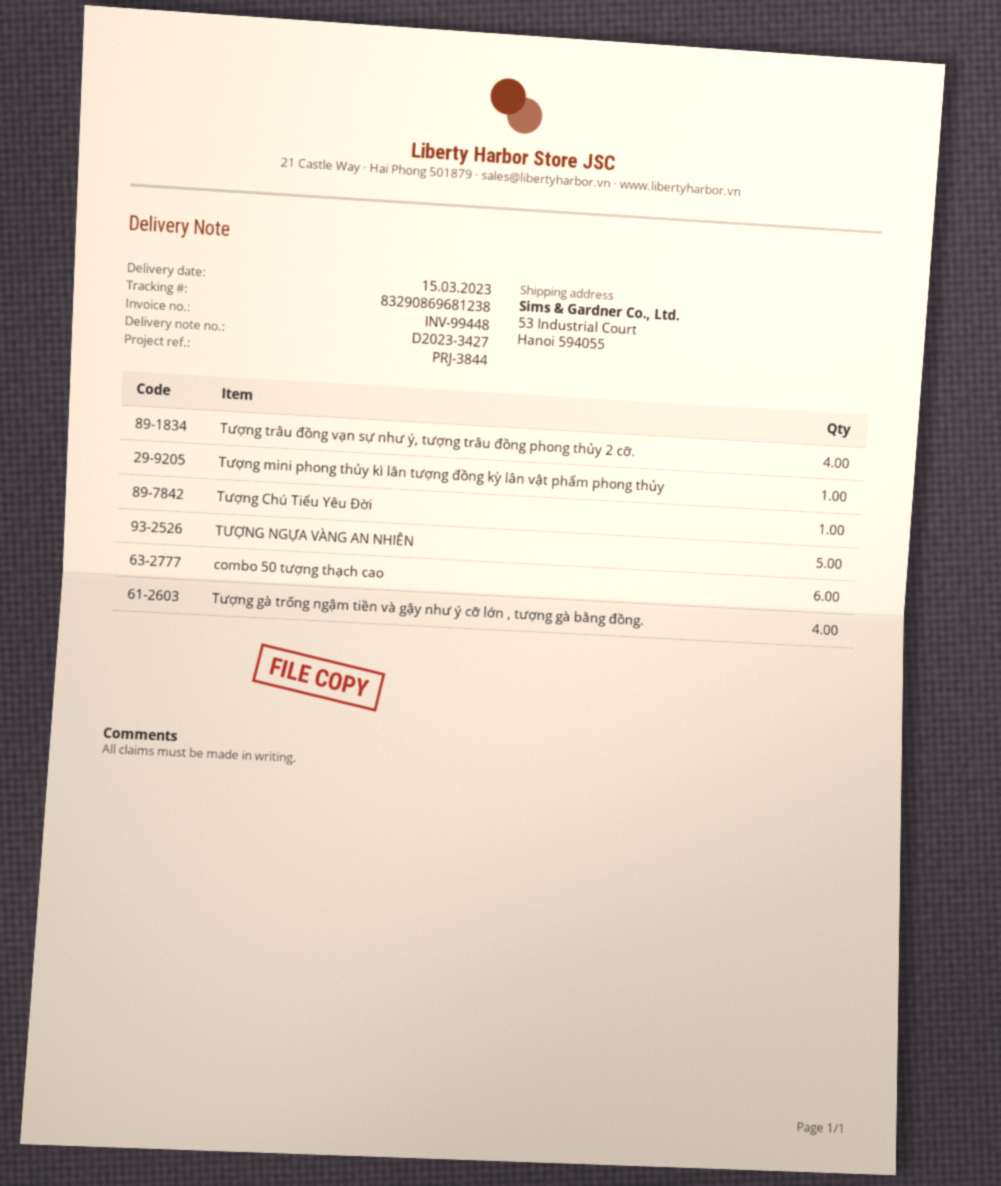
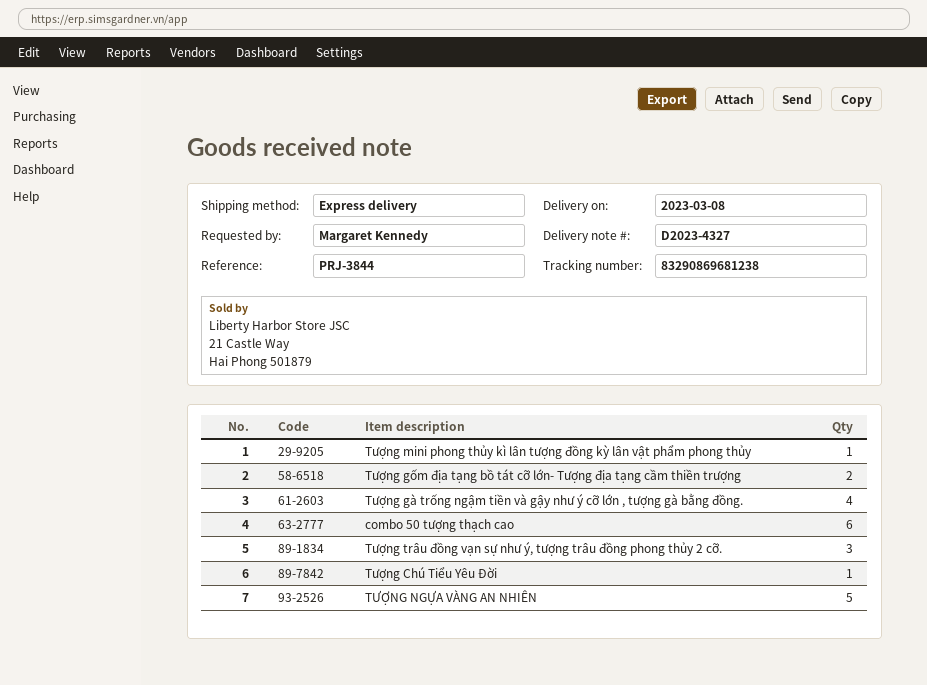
delivery note number: D2023-3427 -> D2023-4327
delivery date: 2023-03-15 -> 2023-03-08
Tượng trâu đồng vạn sự như ý, tượng trâu đồng phong thủy 2 cỡ.: 4 -> 3
Tượng gốm địa tạng bồ tát cỡ lớn- Tượng địa tạng cầm thiền trượng: none -> 2

